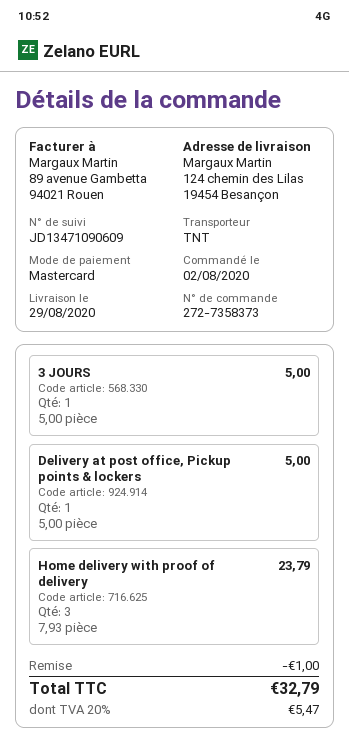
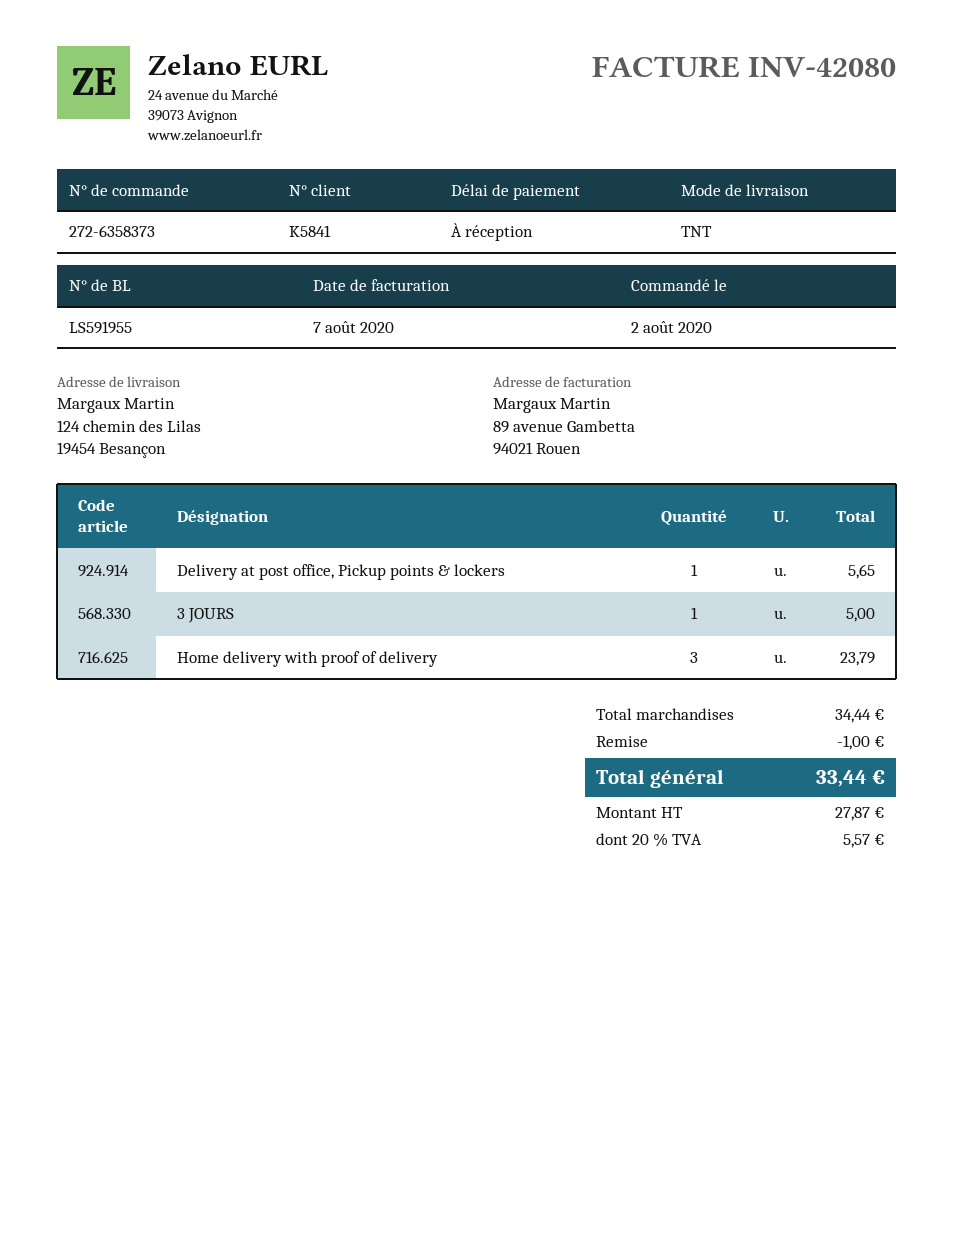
order number: 272-7358373 -> 272-6358373
Delivery at post office, Pickup points & lockers: 1 for 5.00 -> 1 for 5.65
tax: 20% = 5.47 -> 20% = 5.57
total: 32.79 -> 33.44

